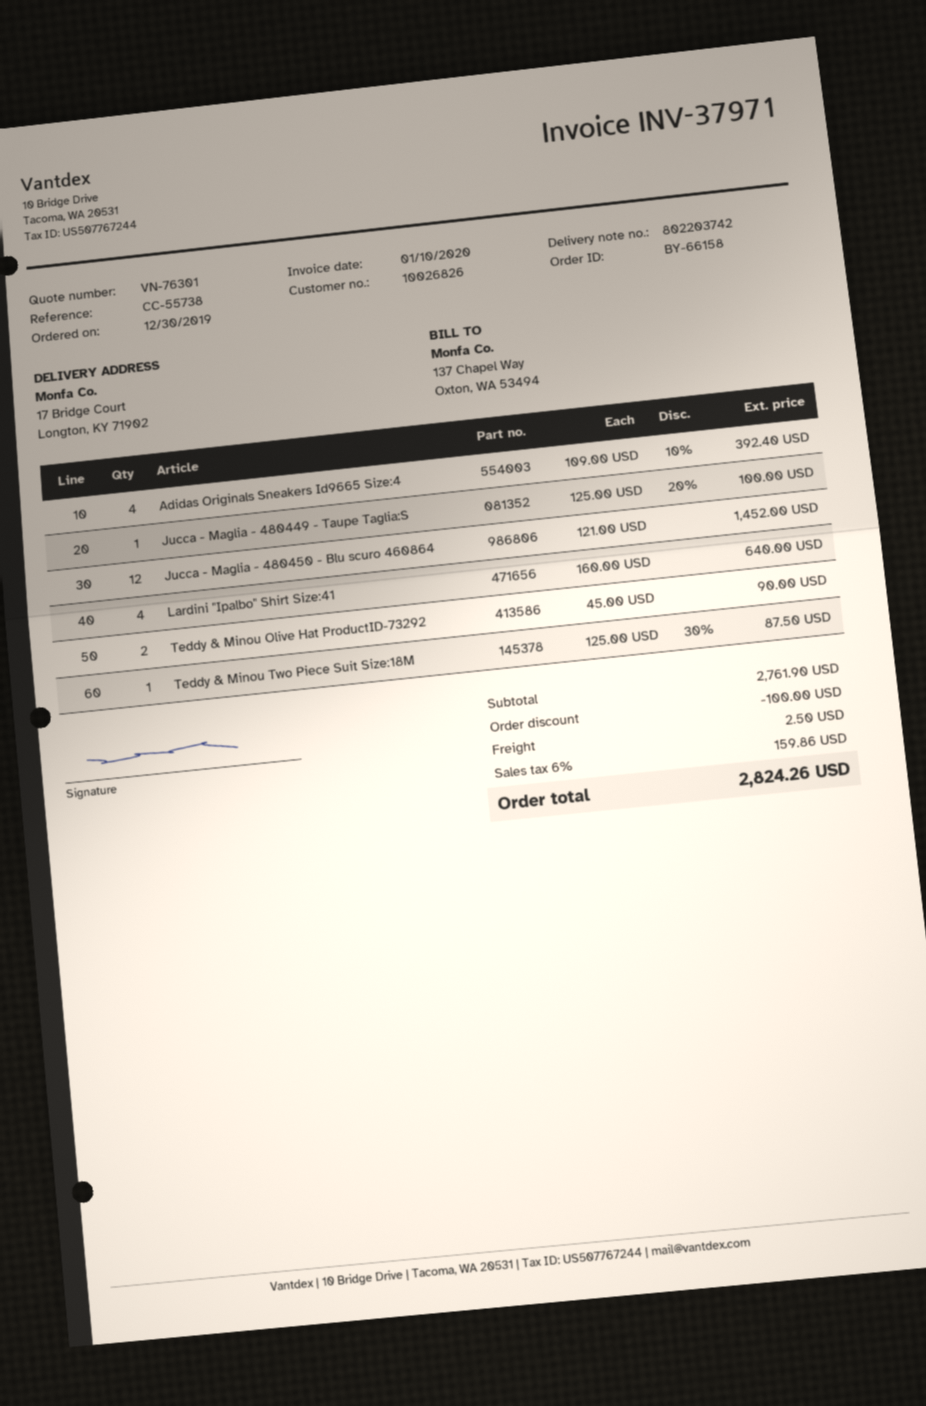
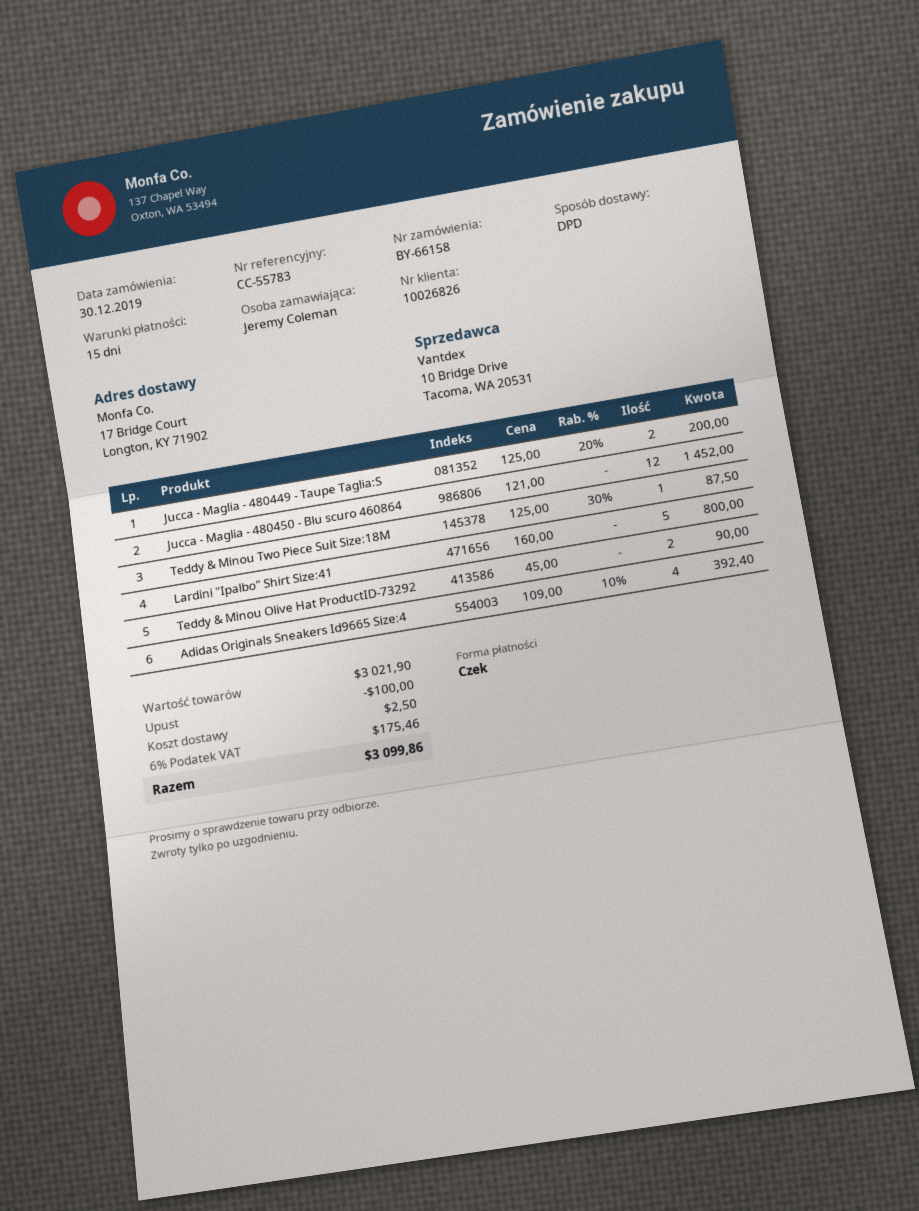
reference: CC-55738 -> CC-55783
Jucca - Maglia - 480449 - Taupe Taglia:S: 1 x 125.00 - 20% = 100.00 -> 2 x 125.00 - 20% = 200.00
Lardini "Ipalbo" Shirt Size:41: 4 x 160.00 = 640.00 -> 5 x 160.00 = 800.00
subtotal: 2761.90 -> 3021.90
tax: 6% = 159.86 -> 6% = 175.46
total: 2824.26 -> 3099.86

